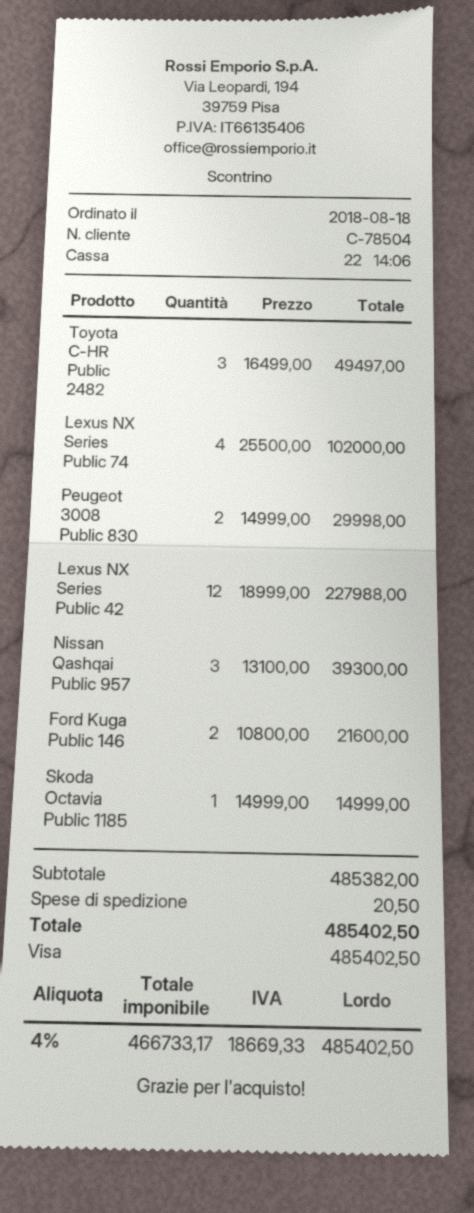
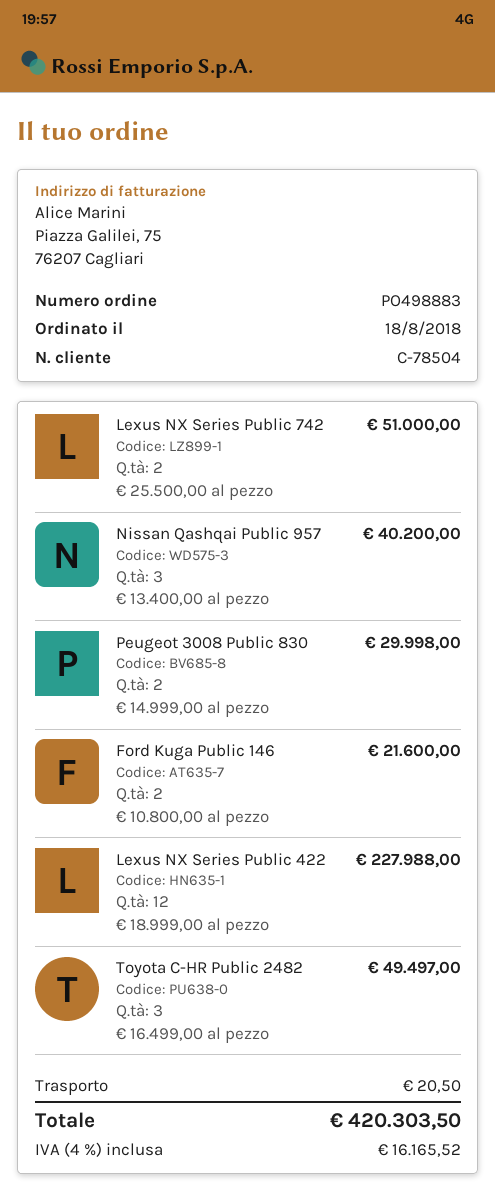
Lexus NX Series Public 74: 4 x 25500.00 = 102000.00 -> 2 x 25500.00 = 51000.00
Nissan Qashqai Public 957: 3 x 13100.00 = 39300.00 -> 3 x 13400.00 = 40200.00
Skoda Octavia Public 1185: 1 x 14999.00 = 14999.00 -> none
tax: 4% = 18669.33 -> 4% = 16165.52
total: 485402.50 -> 420303.50

